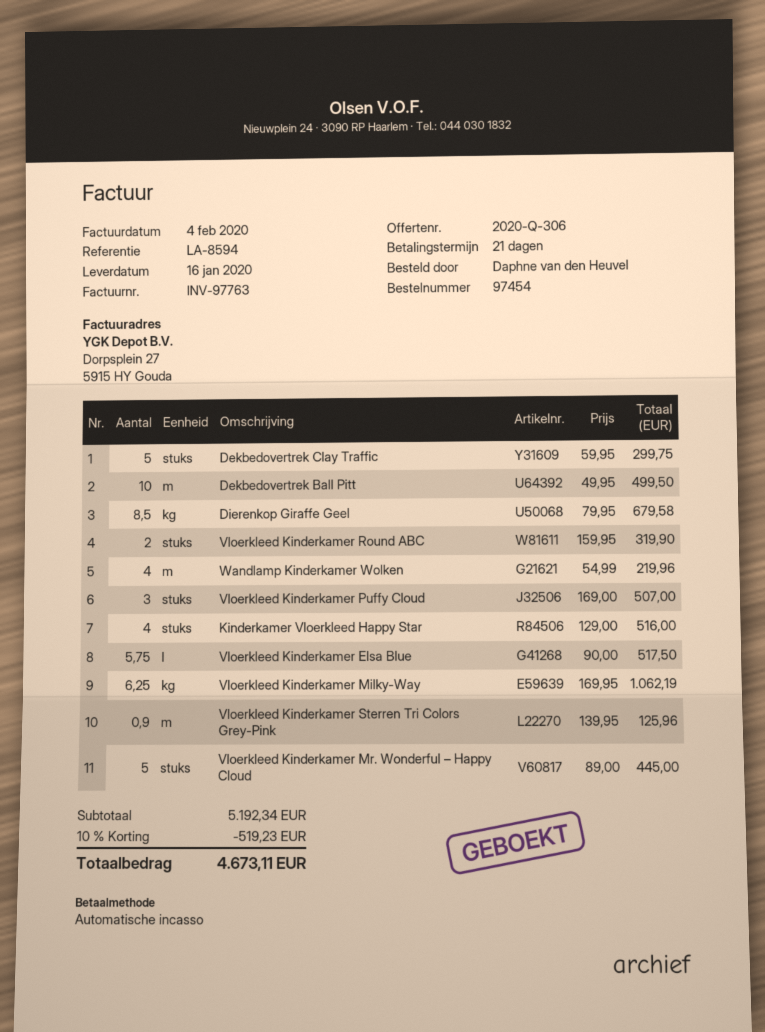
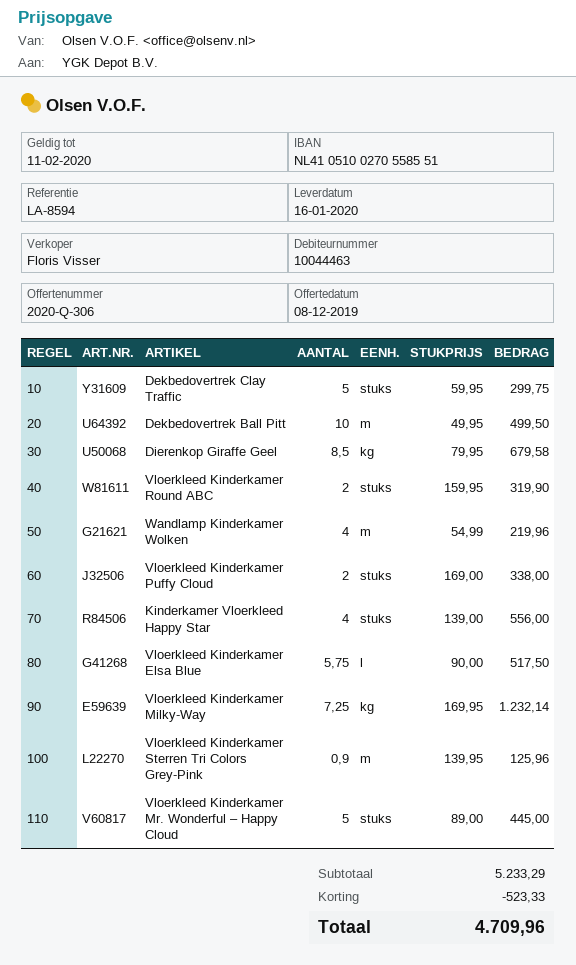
Vloerkleed Kinderkamer Puffy Cloud: 3 x 169.00 = 507.00 -> 2 x 169.00 = 338.00
Kinderkamer Vloerkleed Happy Star: 4 x 129.00 = 516.00 -> 4 x 139.00 = 556.00
Vloerkleed Kinderkamer Milky-Way: 6.25 x 169.95 = 1062.19 -> 7.25 x 169.95 = 1232.14
subtotal: 5192.34 -> 5233.29
discount: 519.23 -> 523.33
total: 4673.11 -> 4709.96

